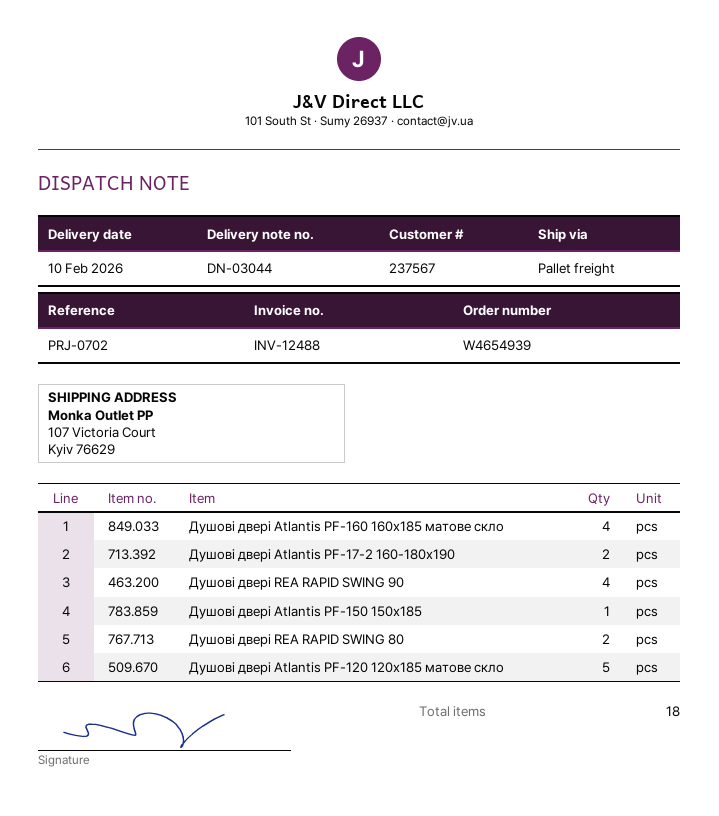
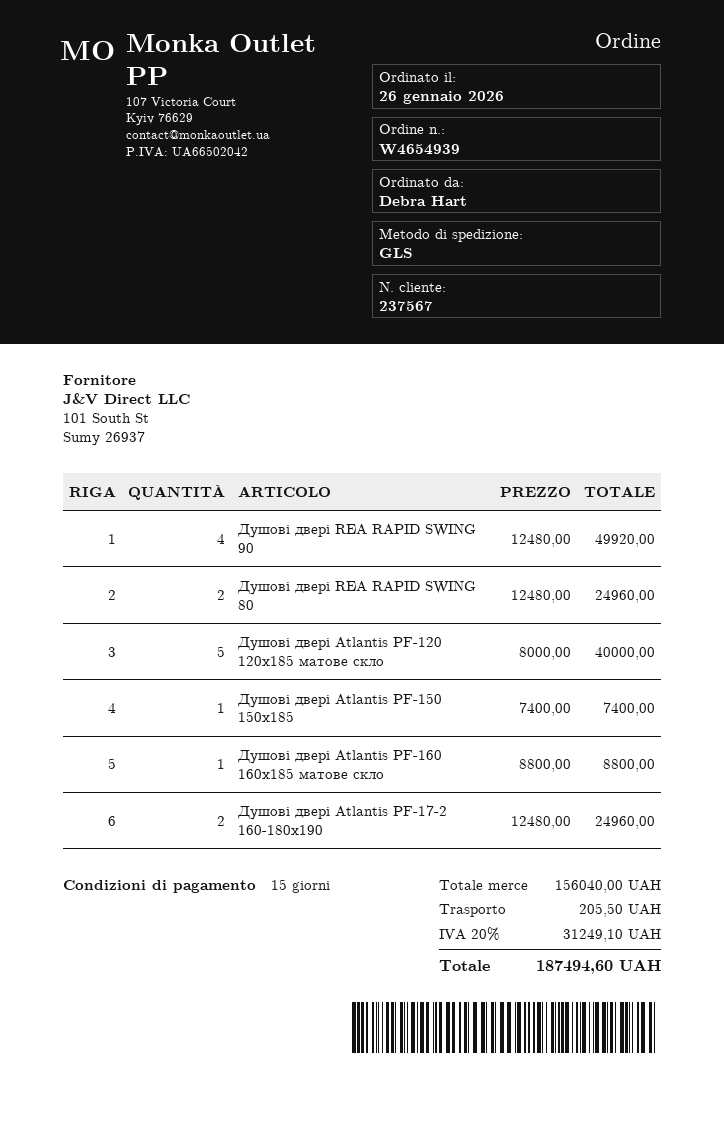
shipping method: pallet freight -> GLS
Душові двері Atlantis PF-160 160х185 матове скло: 4 -> 1

